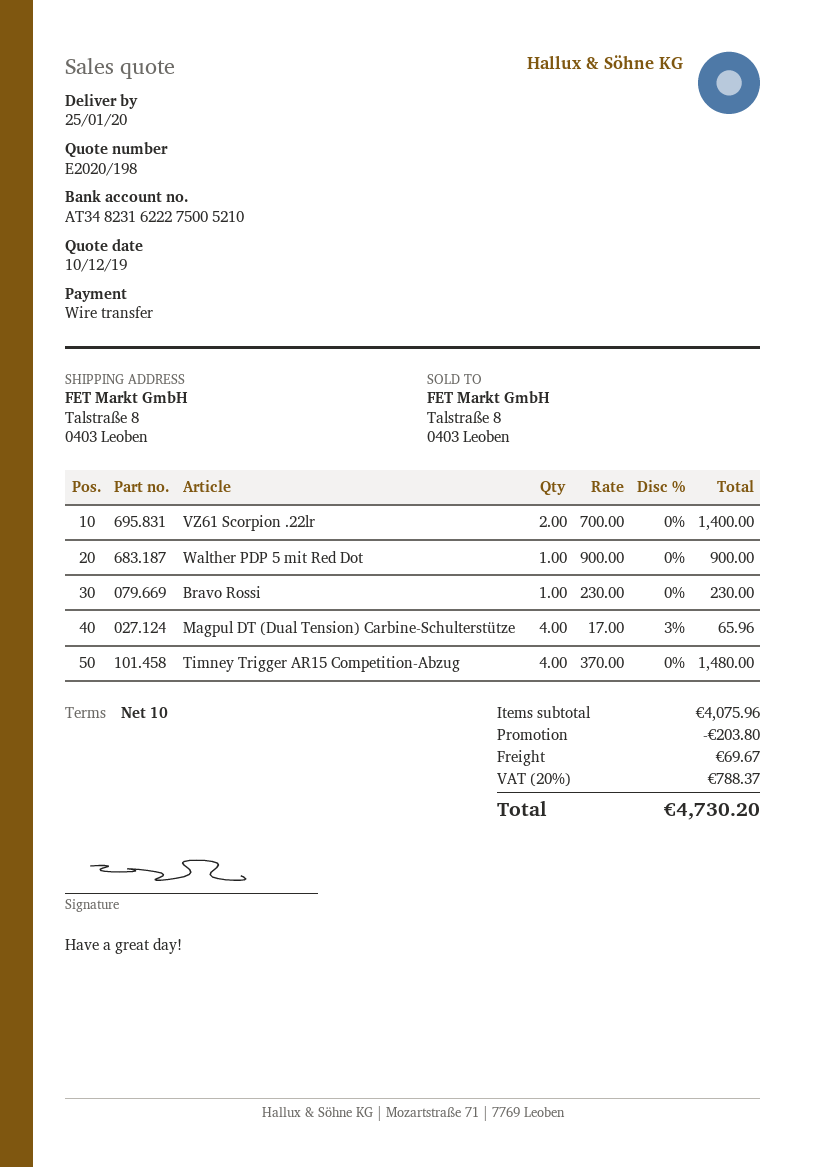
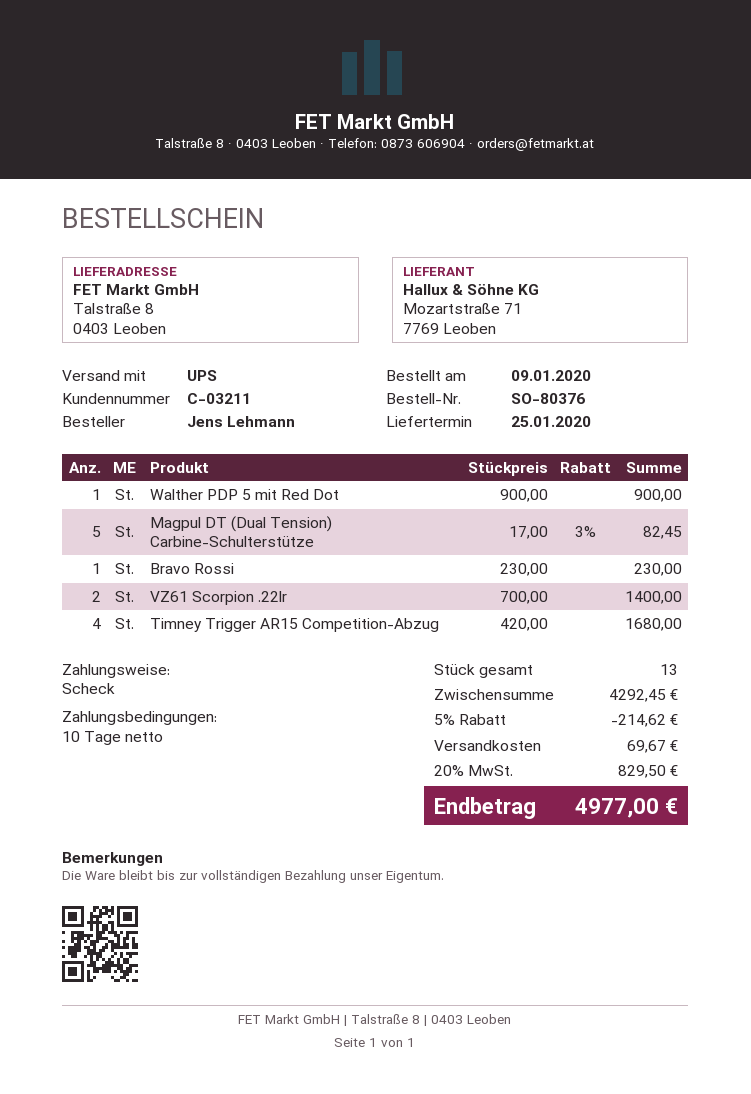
payment method: bank transfer -> cheque
Magpul DT (Dual Tension) Carbine-Schulterstütze: 4 x 17.00 - 3% = 65.96 -> 5 x 17.00 - 3% = 82.45
Timney Trigger AR15 Competition-Abzug: 4 x 370.00 = 1480.00 -> 4 x 420.00 = 1680.00
subtotal: 4075.96 -> 4292.45
discount: 203.80 -> 214.62
tax: 20% = 788.37 -> 20% = 829.50
total: 4730.20 -> 4977.00

